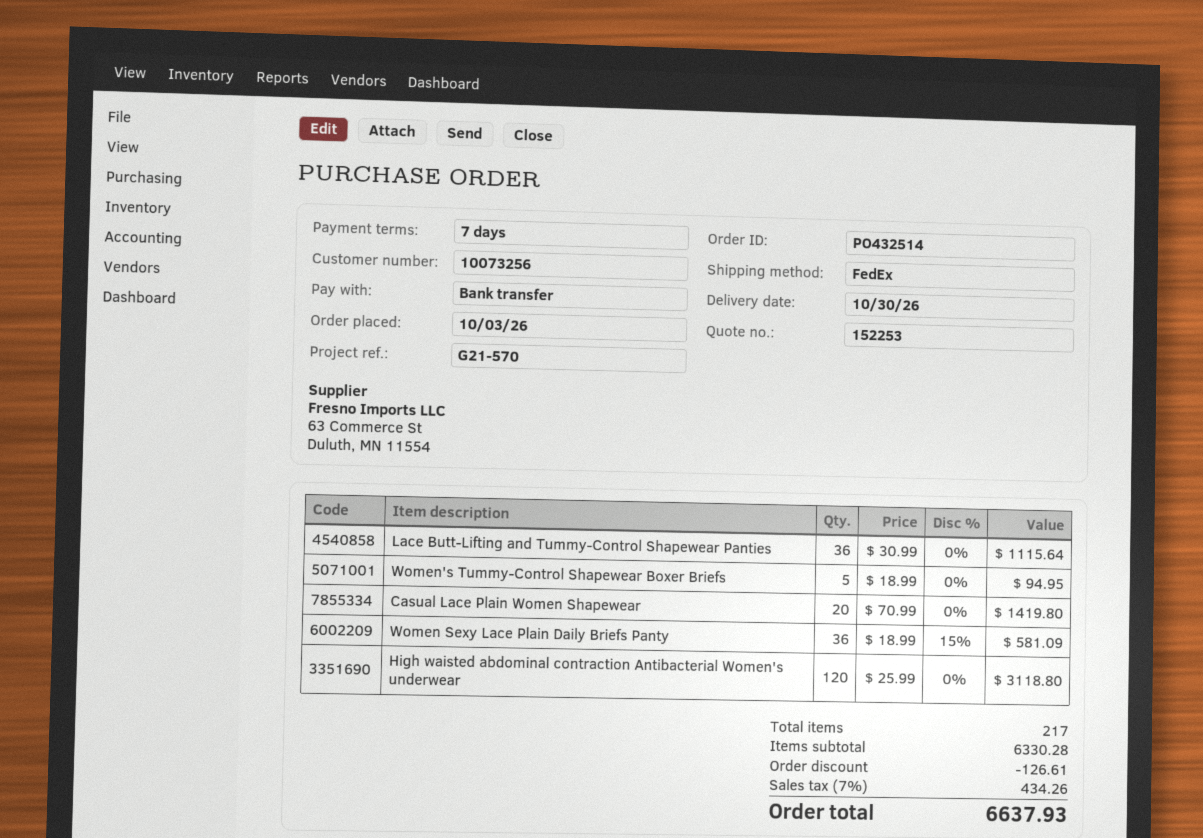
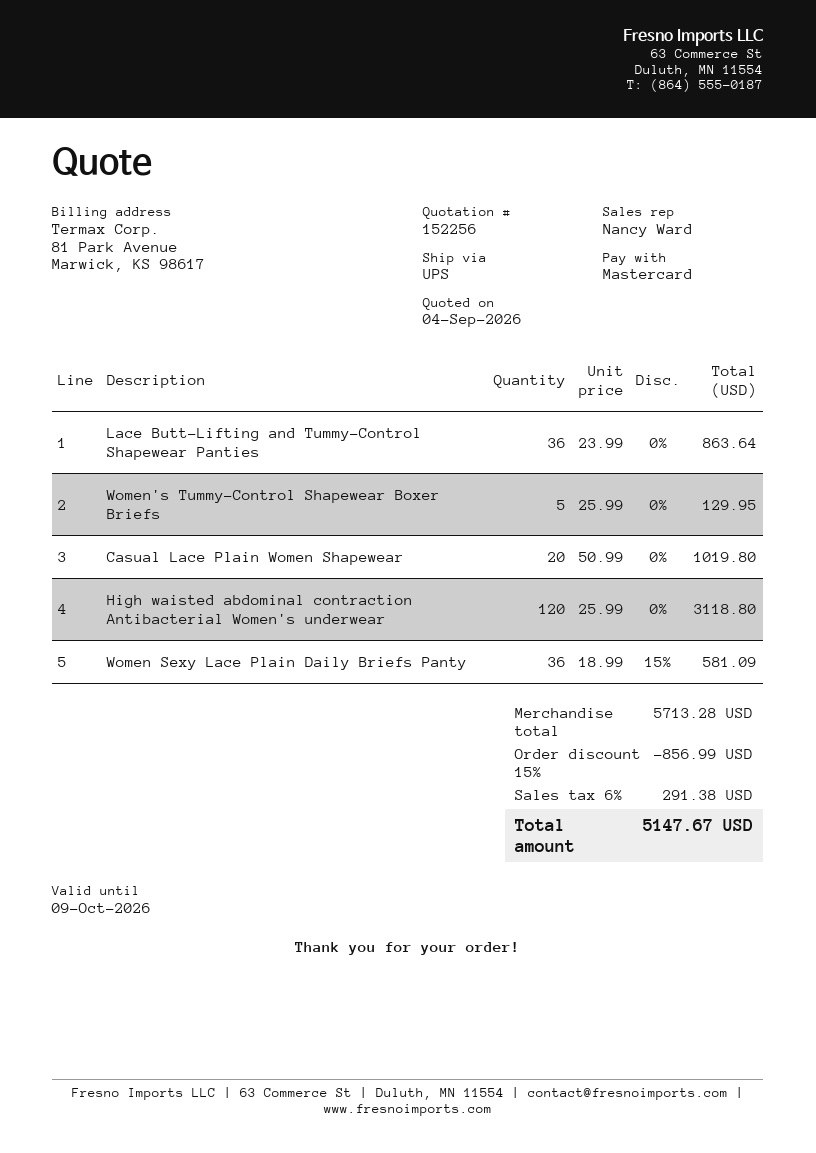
quote number: 152253 -> 152256
payment method: bank transfer -> Mastercard
shipping method: FedEx -> UPS
Lace Butt-Lifting and Tummy-Control Shapewear Panties: 36 x 30.99 = 1115.64 -> 36 x 23.99 = 863.64
Women's Tummy-Control Shapewear Boxer Briefs: 5 x 18.99 = 94.95 -> 5 x 25.99 = 129.95
Casual Lace Plain Women Shapewear: 20 x 70.99 = 1419.80 -> 20 x 50.99 = 1019.80
subtotal: 6330.28 -> 5713.28
discount: 126.61 -> 856.99
tax: 7% = 434.26 -> 6% = 291.38
total: 6637.93 -> 5147.67

